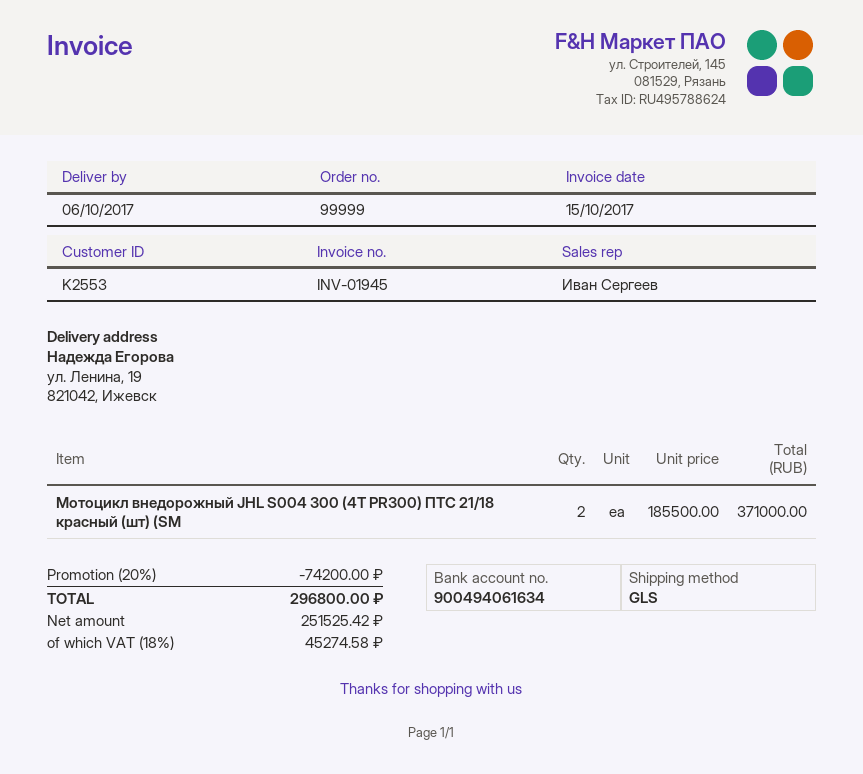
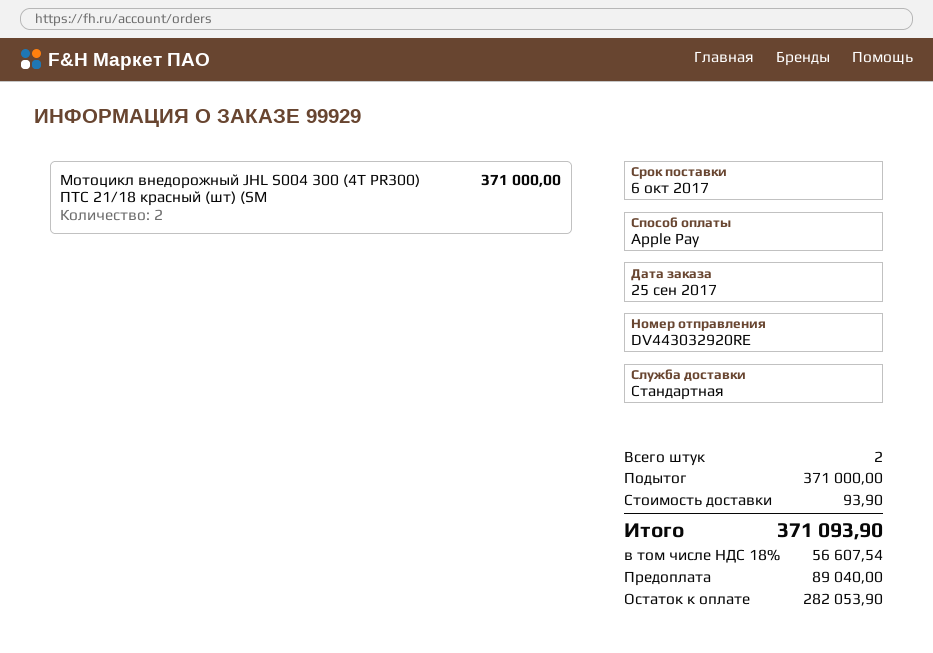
order number: 99999 -> 99929
shipping method: GLS -> standard
discount: 20% = 74200.00 -> none
shipping: none -> 93.90
tax: 18% = 45274.58 -> 18% = 56607.54
total: 296800.00 -> 371093.90

